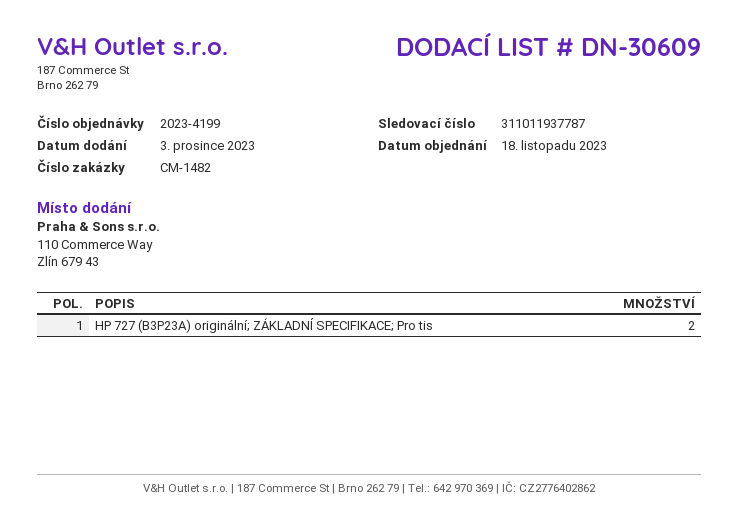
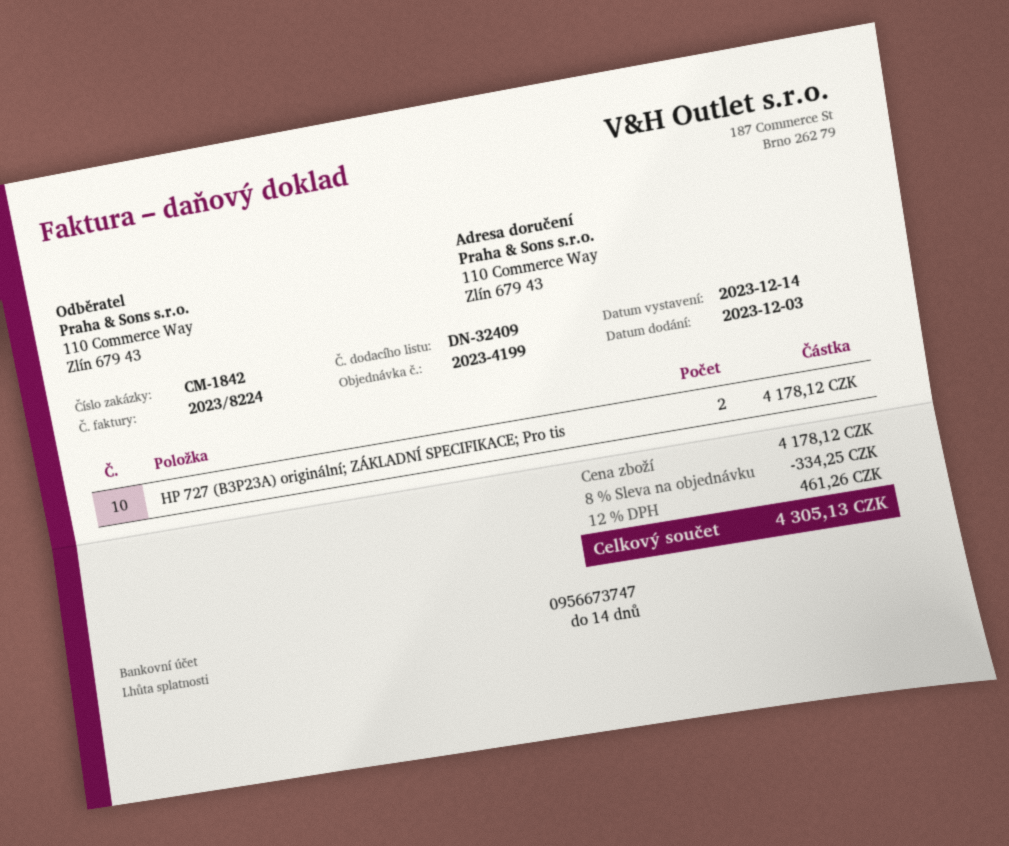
delivery note number: DN-30609 -> DN-32409
reference: CM-1482 -> CM-1842

